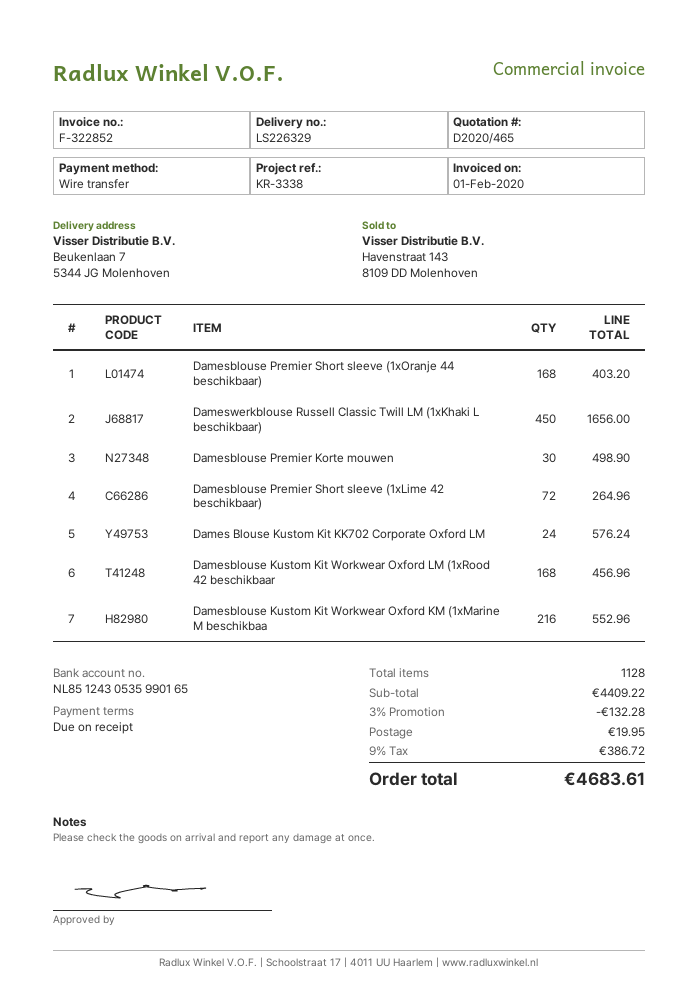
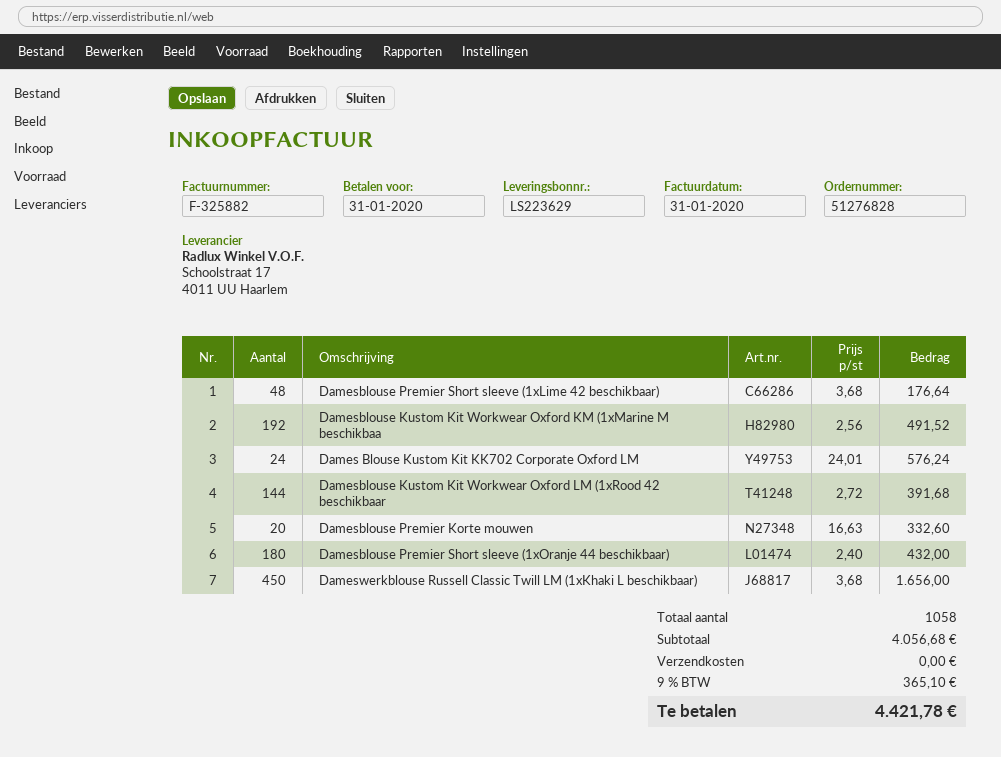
delivery note number: LS226329 -> LS223629
invoice number: F-322852 -> F-325882
invoice date: 2020-02-01 -> 2020-01-31
Damesblouse Premier Short sleeve (1xOranje 44 beschikbaar): 168 for 403.20 -> 180 for 432.00
Damesblouse Premier Korte mouwen: 30 for 498.90 -> 20 for 332.60
Damesblouse Premier Short sleeve (1xLime 42 beschikbaar): 72 for 264.96 -> 48 for 176.64
Damesblouse Kustom Kit Workwear Oxford LM (1xRood 42 beschikbaar: 168 for 456.96 -> 144 for 391.68
Damesblouse Kustom Kit Workwear Oxford KM (1xMarine M beschikbaa: 216 for 552.96 -> 192 for 491.52
total quantity: 1128 -> 1058
subtotal: 4409.22 -> 4056.68
discount: 3% = 132.28 -> none
shipping: 19.95 -> 0.00
tax: 9% = 386.72 -> 9% = 365.10
total: 4683.61 -> 4421.78

